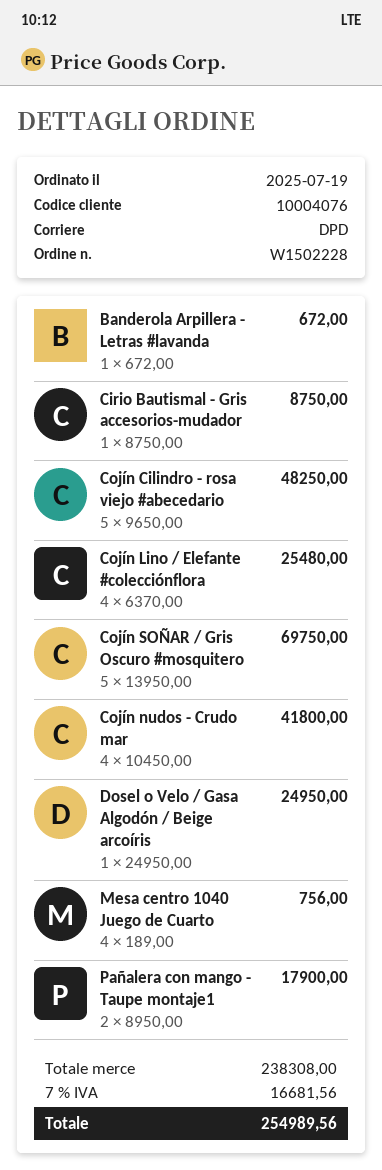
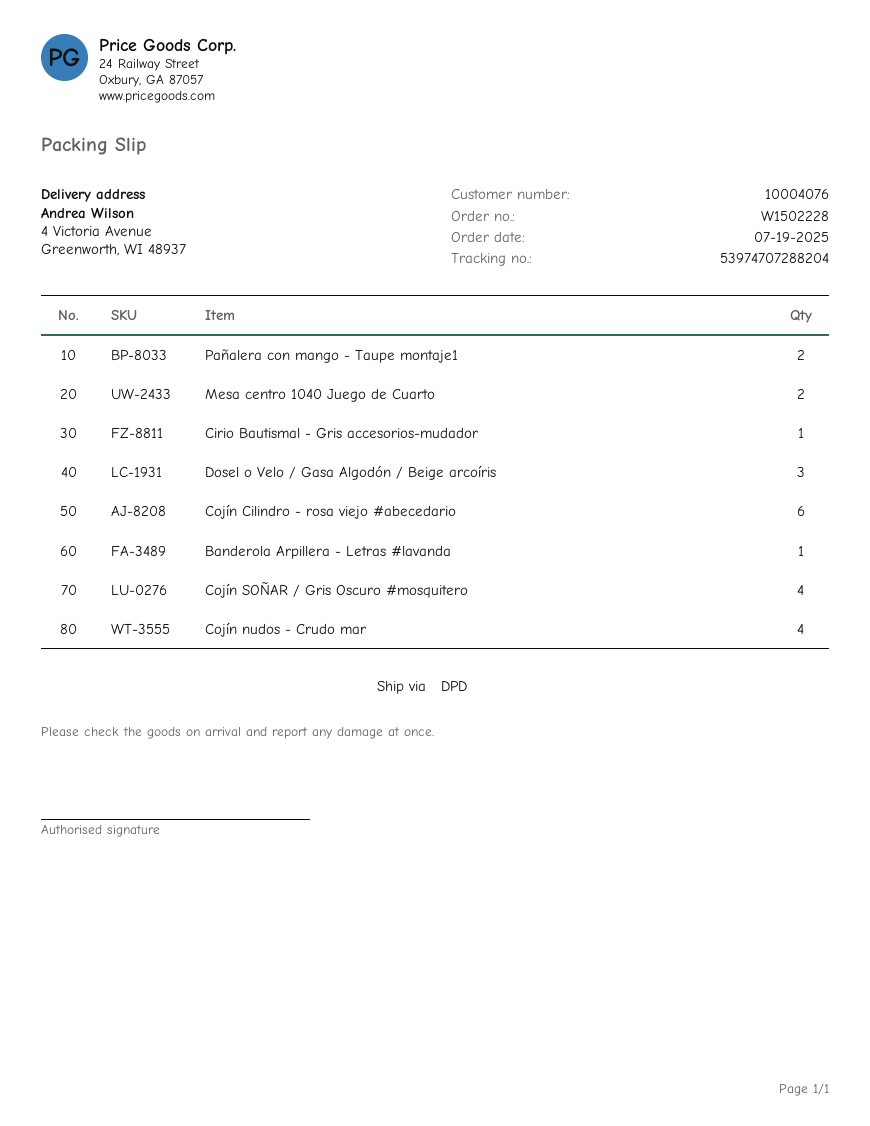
Cojín Cilindro - rosa viejo #abecedario: 5 -> 6
Cojín Lino / Elefante #colecciónflora: 4 -> none
Cojín SOÑAR / Gris Oscuro #mosquitero: 5 -> 4
Dosel o Velo / Gasa Algodón / Beige arcoíris: 1 -> 3
Mesa centro 1040 Juego de Cuarto: 4 -> 2

